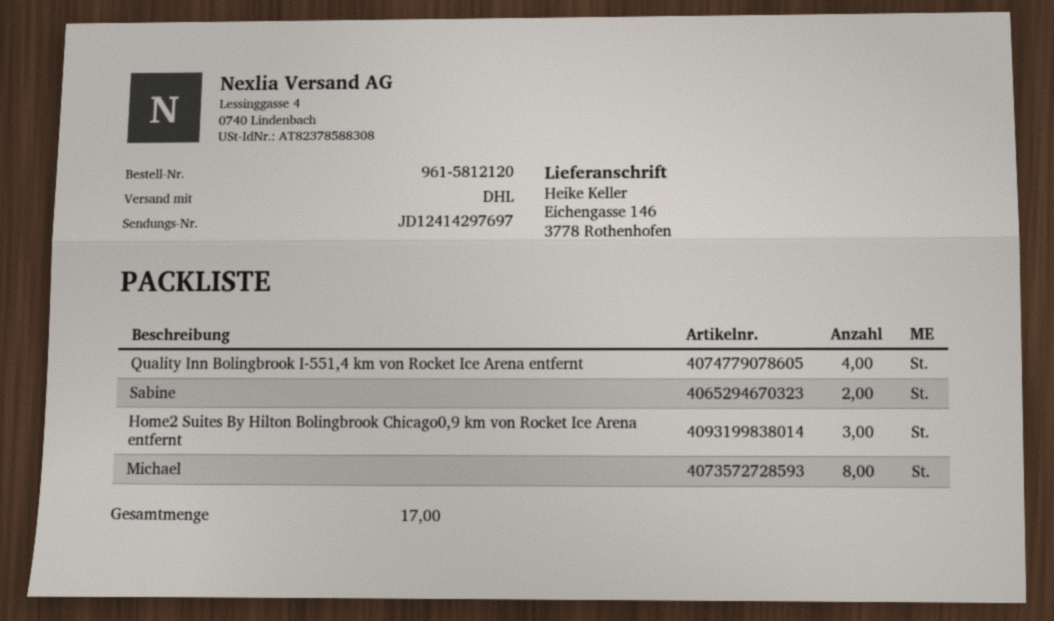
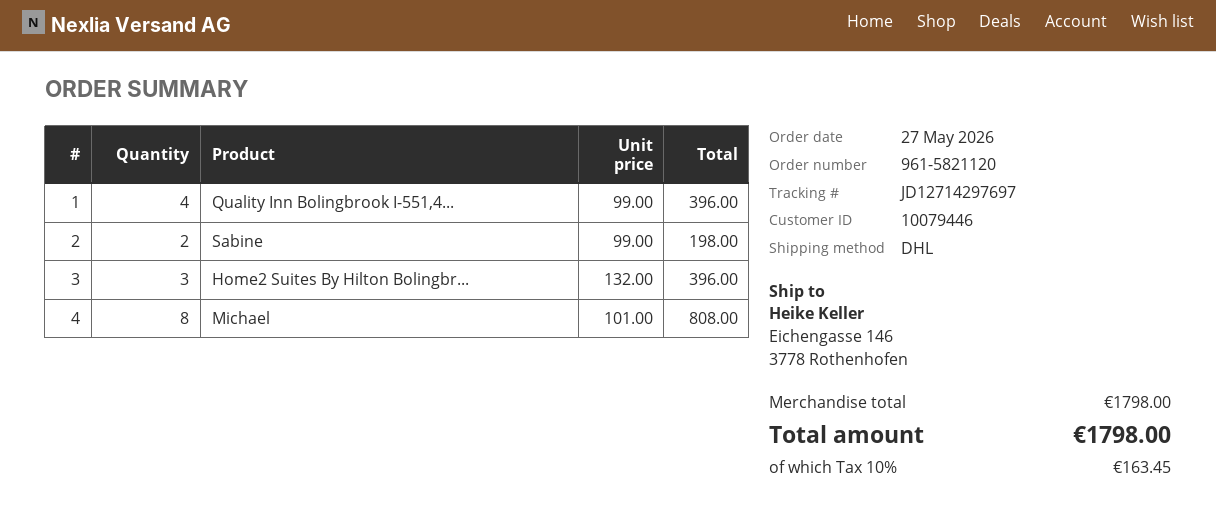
order number: 961-5812120 -> 961-5821120
tracking number: JD12414297697 -> JD12714297697

